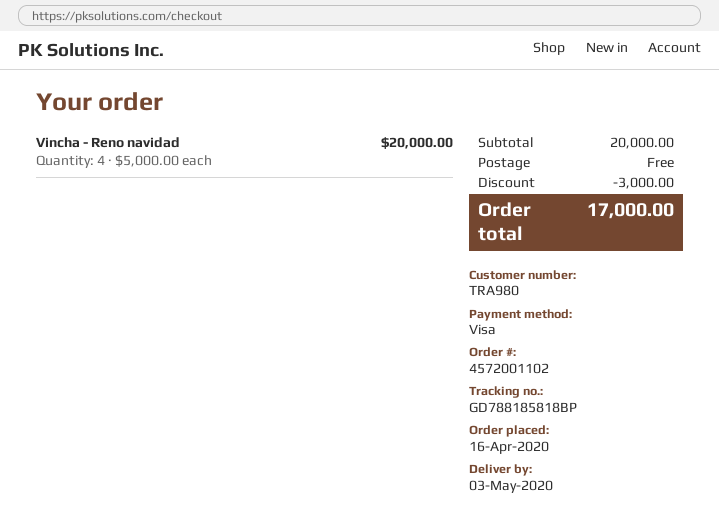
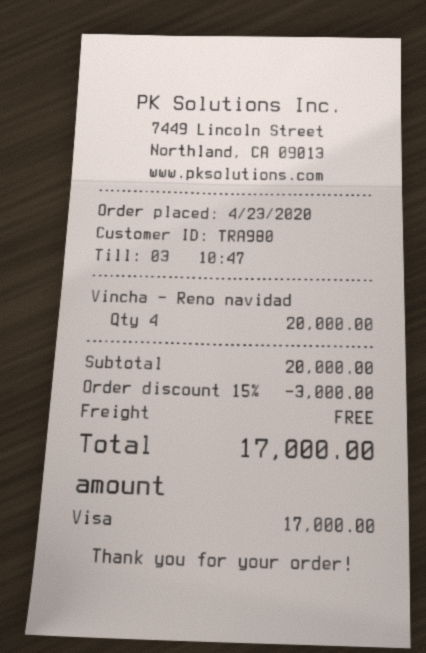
order date: 2020-04-16 -> 2020-04-23

